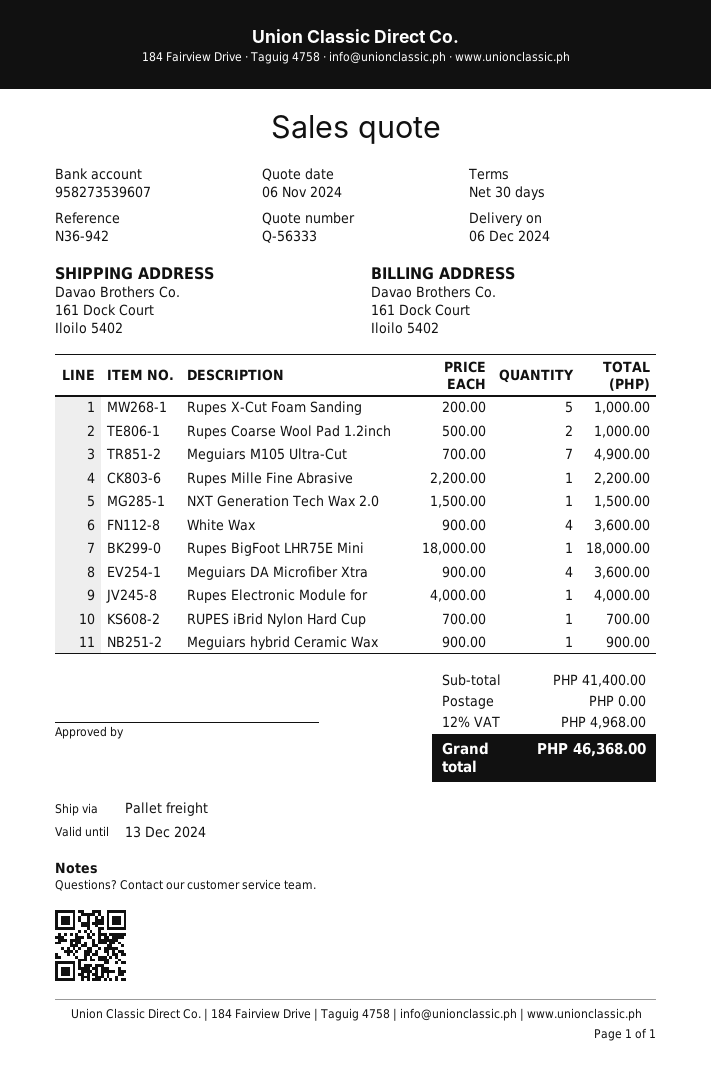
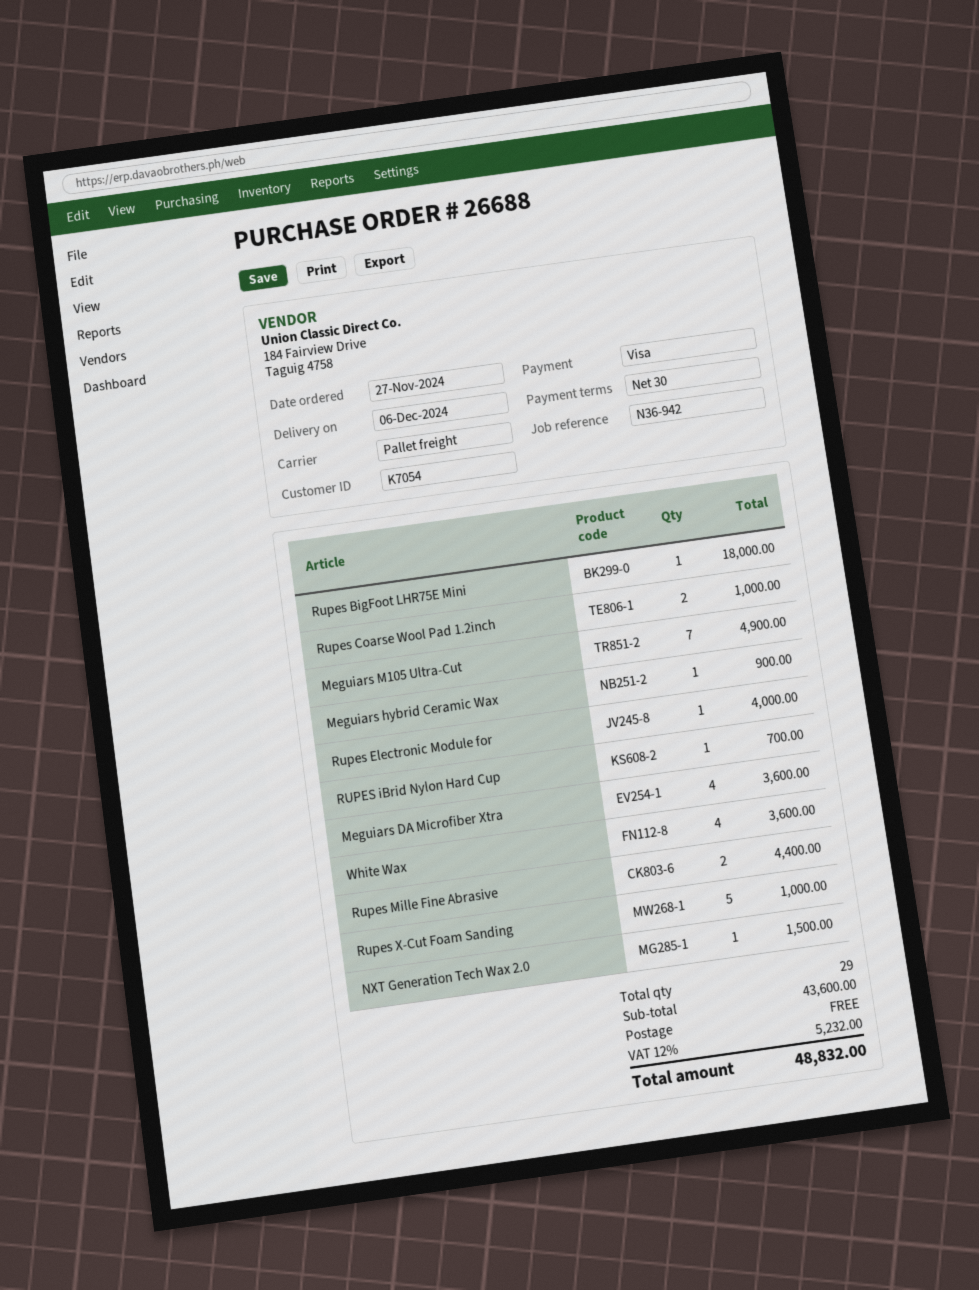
Rupes Mille Fine Abrasive: 1 for 2200.00 -> 2 for 4400.00
subtotal: 41400.00 -> 43600.00
tax: 12% = 4968.00 -> 12% = 5232.00
total: 46368.00 -> 48832.00

